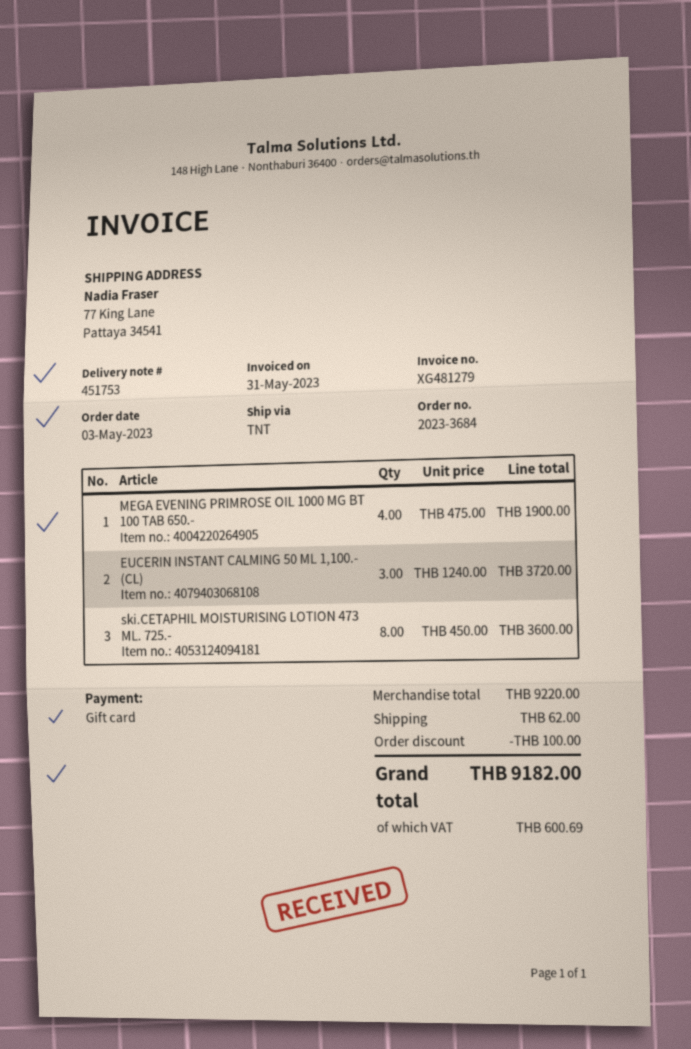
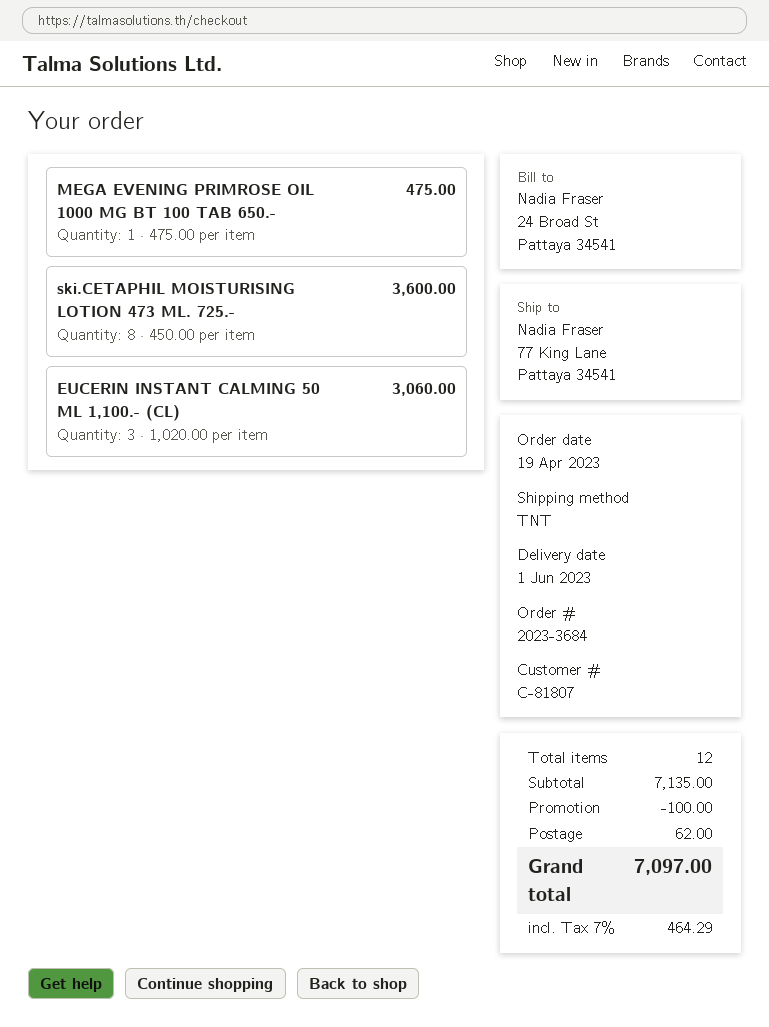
order date: 2023-05-03 -> 2023-04-19
MEGA EVENING PRIMROSE OIL 1000 MG BT 100 TAB 650.-: 4 x 475.00 = 1900.00 -> 1 x 475.00 = 475.00
EUCERIN INSTANT CALMING 50 ML 1,100.- (CL): 3 x 1240.00 = 3720.00 -> 3 x 1020.00 = 3060.00
subtotal: 9220.00 -> 7135.00
tax: 600.69 -> 464.29
total: 9182.00 -> 7097.00

